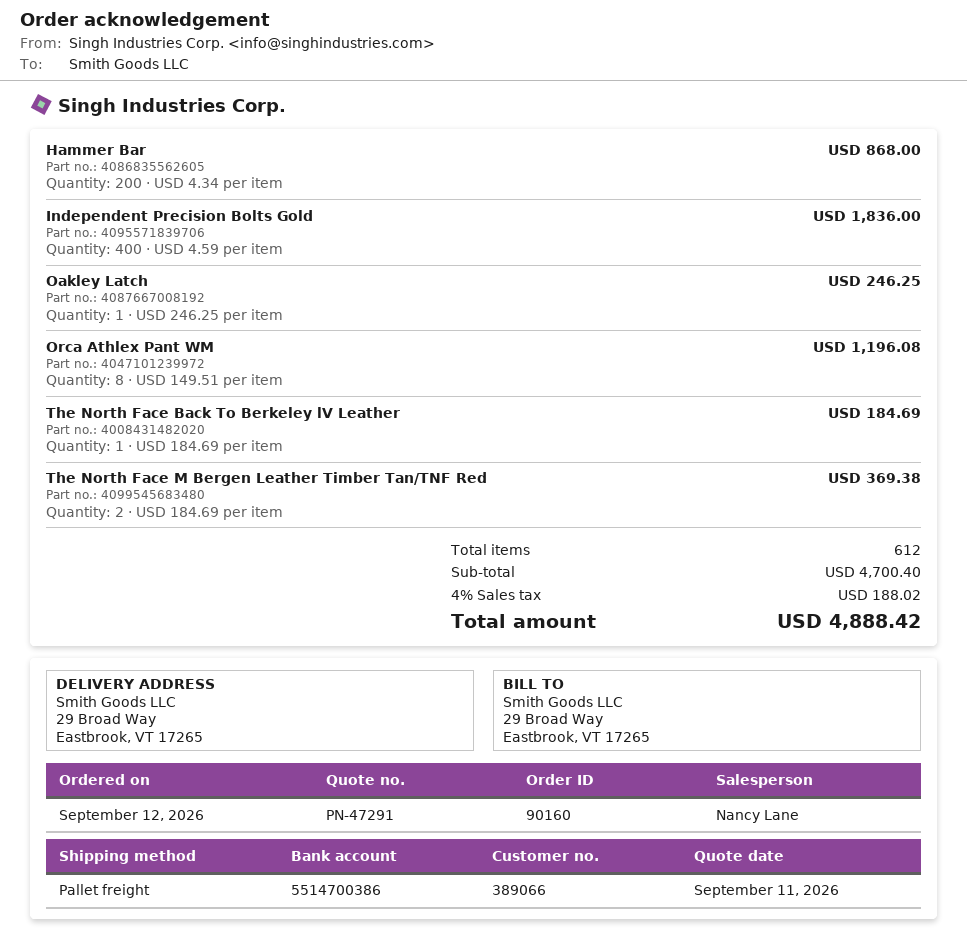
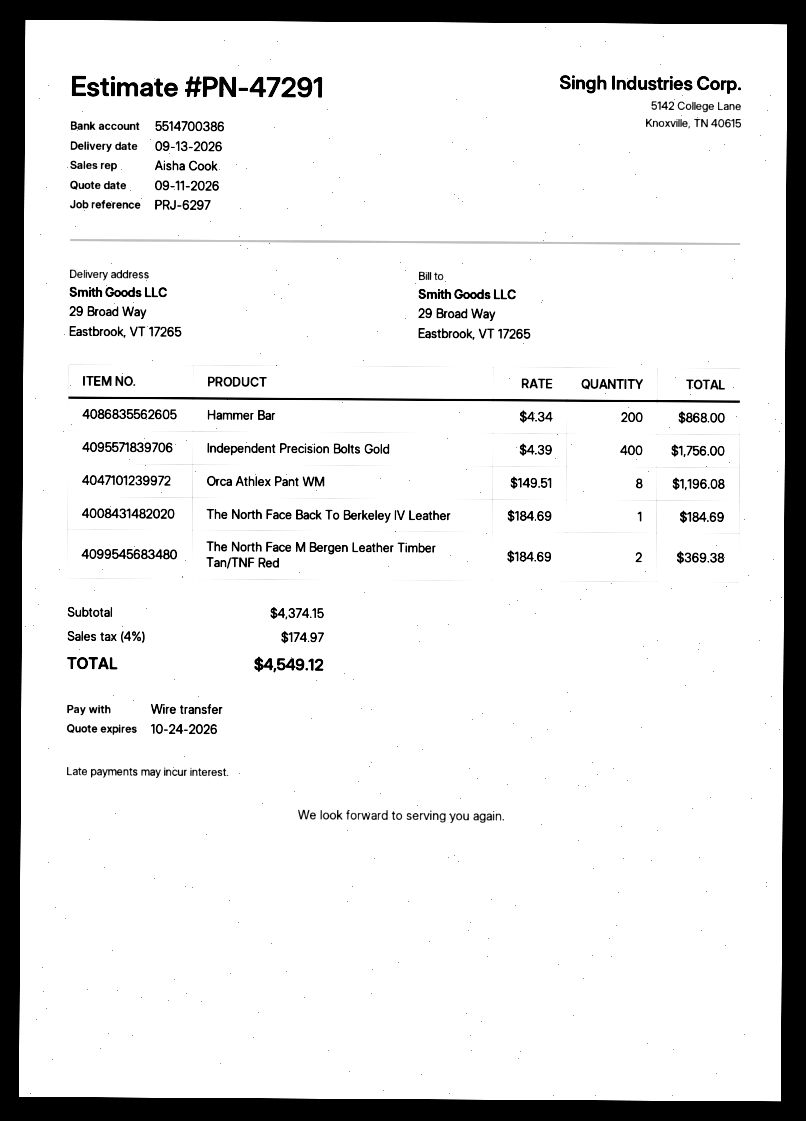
sales rep: Nancy Lane -> Aisha Cook
Independent Precision Bolts Gold: 400 x 4.59 = 1836.00 -> 400 x 4.39 = 1756.00
Oakley Latch: 1 x 246.25 = 246.25 -> none
subtotal: 4700.40 -> 4374.15
tax: 4% = 188.02 -> 4% = 174.97
total: 4888.42 -> 4549.12

